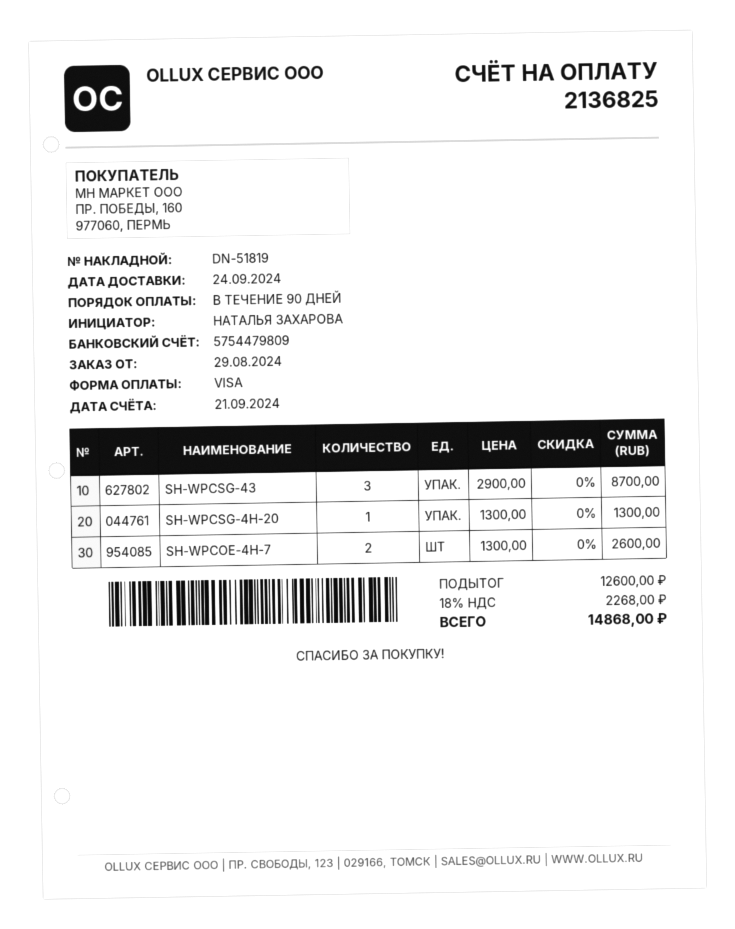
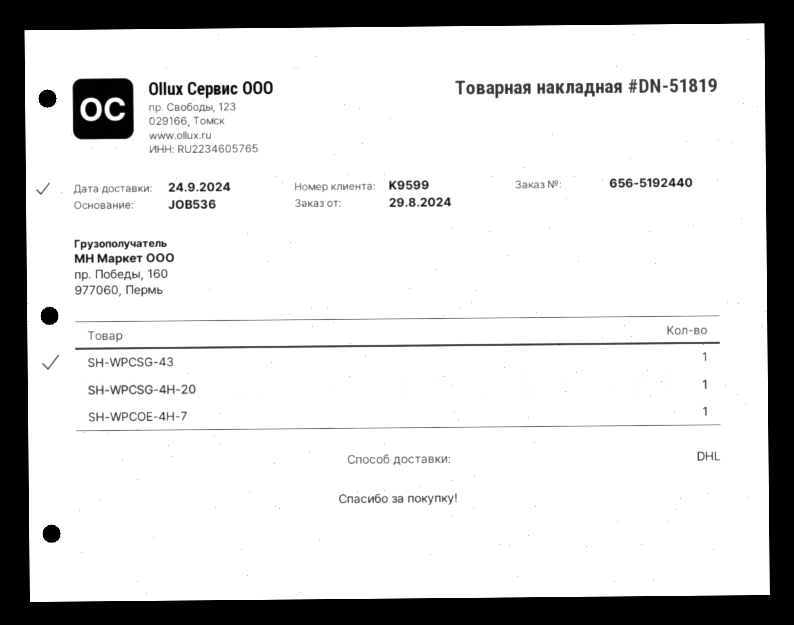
SH-WPCSG-43: 3 -> 1
SH-WPCOE-4H-7: 2 -> 1

